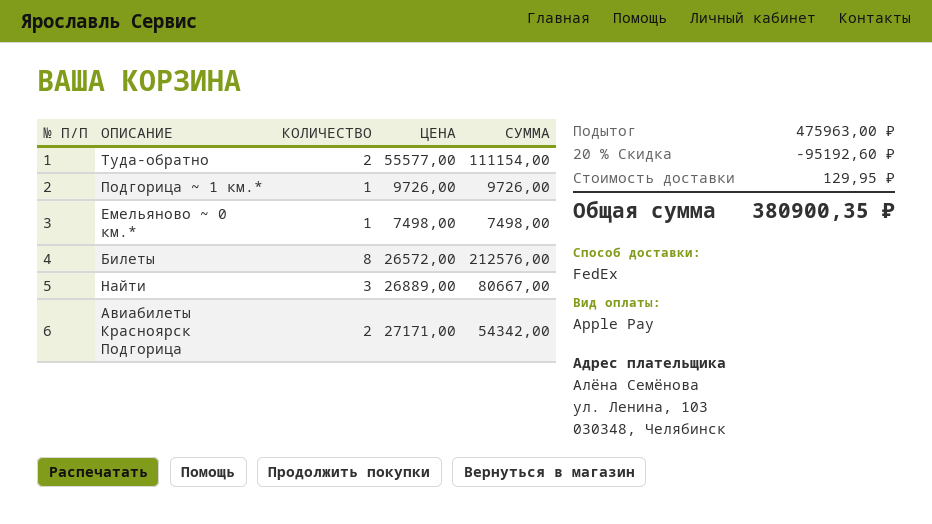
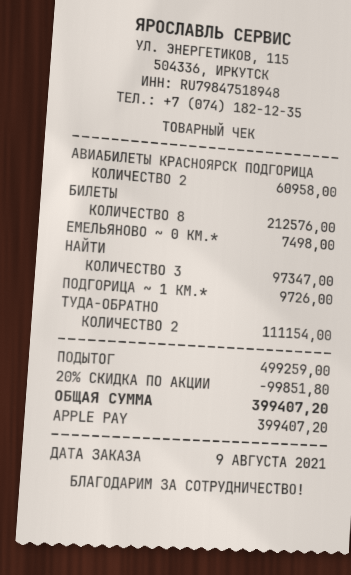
Найти: 3 for 80667.00 -> 3 for 97347.00
Авиабилеты Красноярск Подгорица: 2 for 54342.00 -> 2 for 60958.00
subtotal: 475963.00 -> 499259.00
discount: 20% = 95192.60 -> 20% = 99851.80
shipping: 129.95 -> none
total: 380900.35 -> 399407.20

